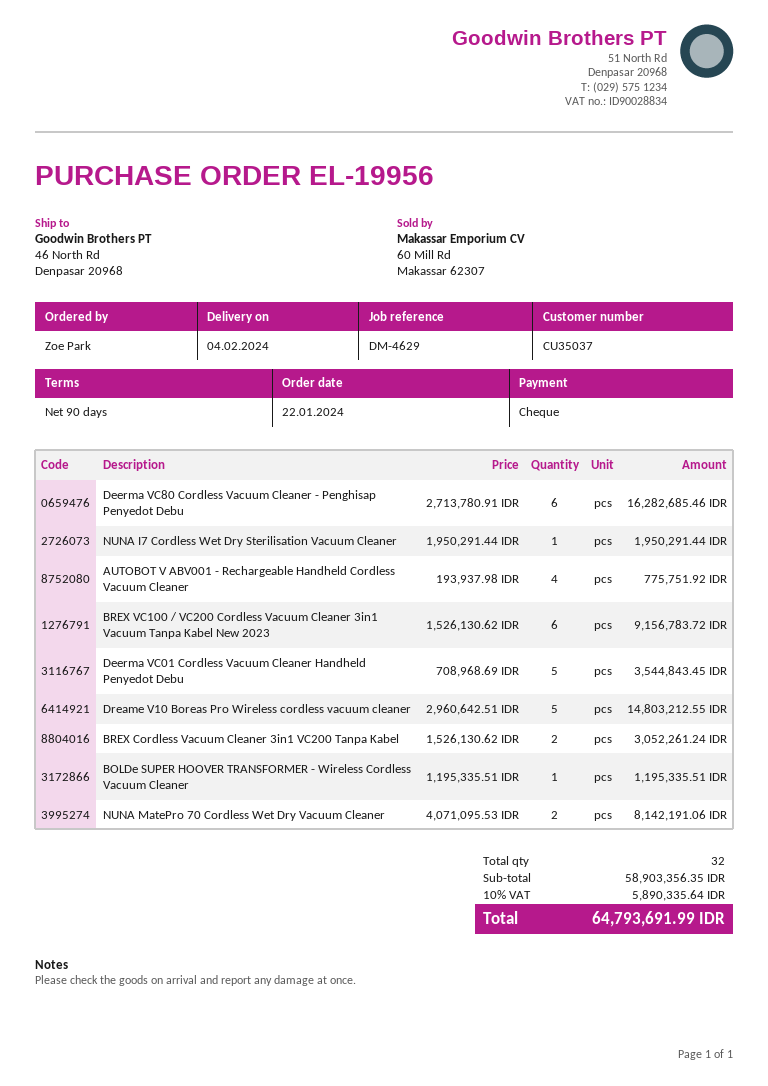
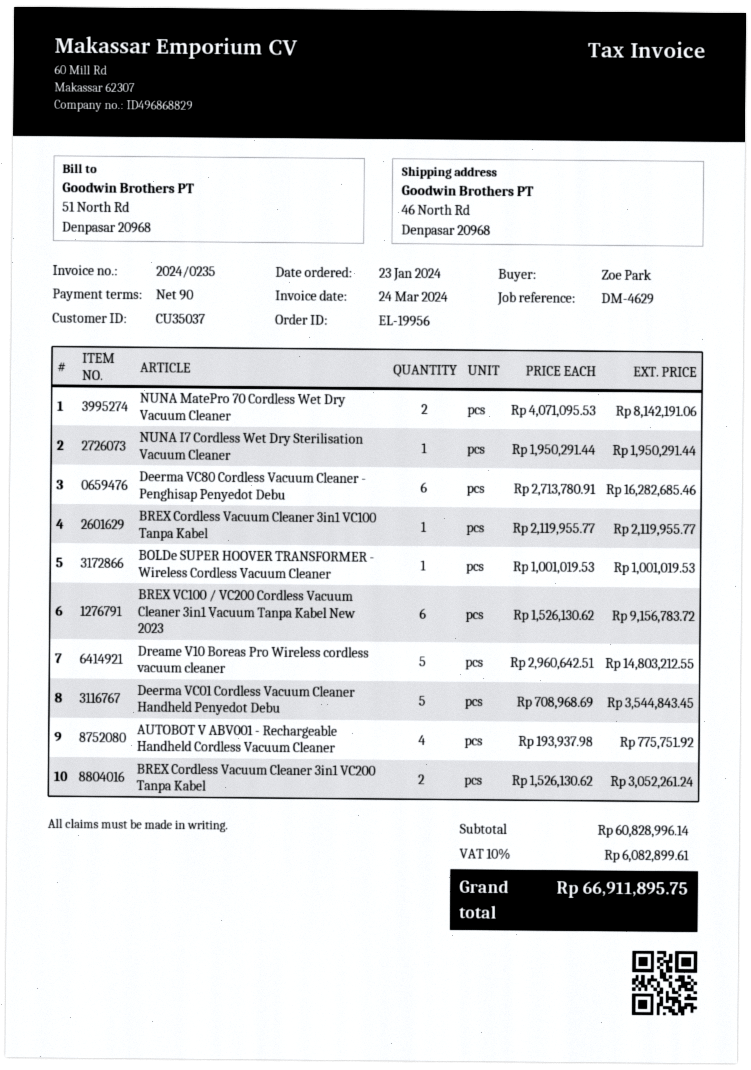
order date: 2024-01-22 -> 2024-01-23
BOLDe SUPER HOOVER TRANSFORMER - Wireless Cordless Vacuum Cleaner: 1 x 1195335.51 = 1195335.51 -> 1 x 1001019.53 = 1001019.53
BREX Cordless Vacuum Cleaner 3in1 VC100 Tanpa Kabel: none -> 1 x 2119955.77 = 2119955.77
subtotal: 58903356.35 -> 60828996.14
tax: 10% = 5890335.64 -> 10% = 6082899.61
total: 64793691.99 -> 66911895.75

